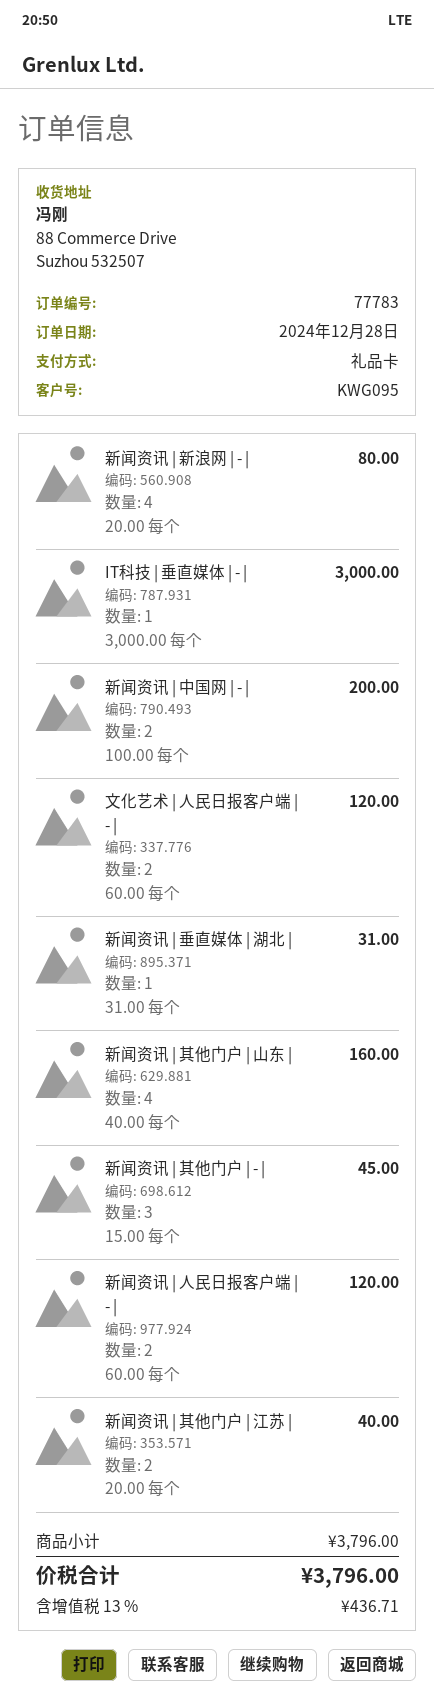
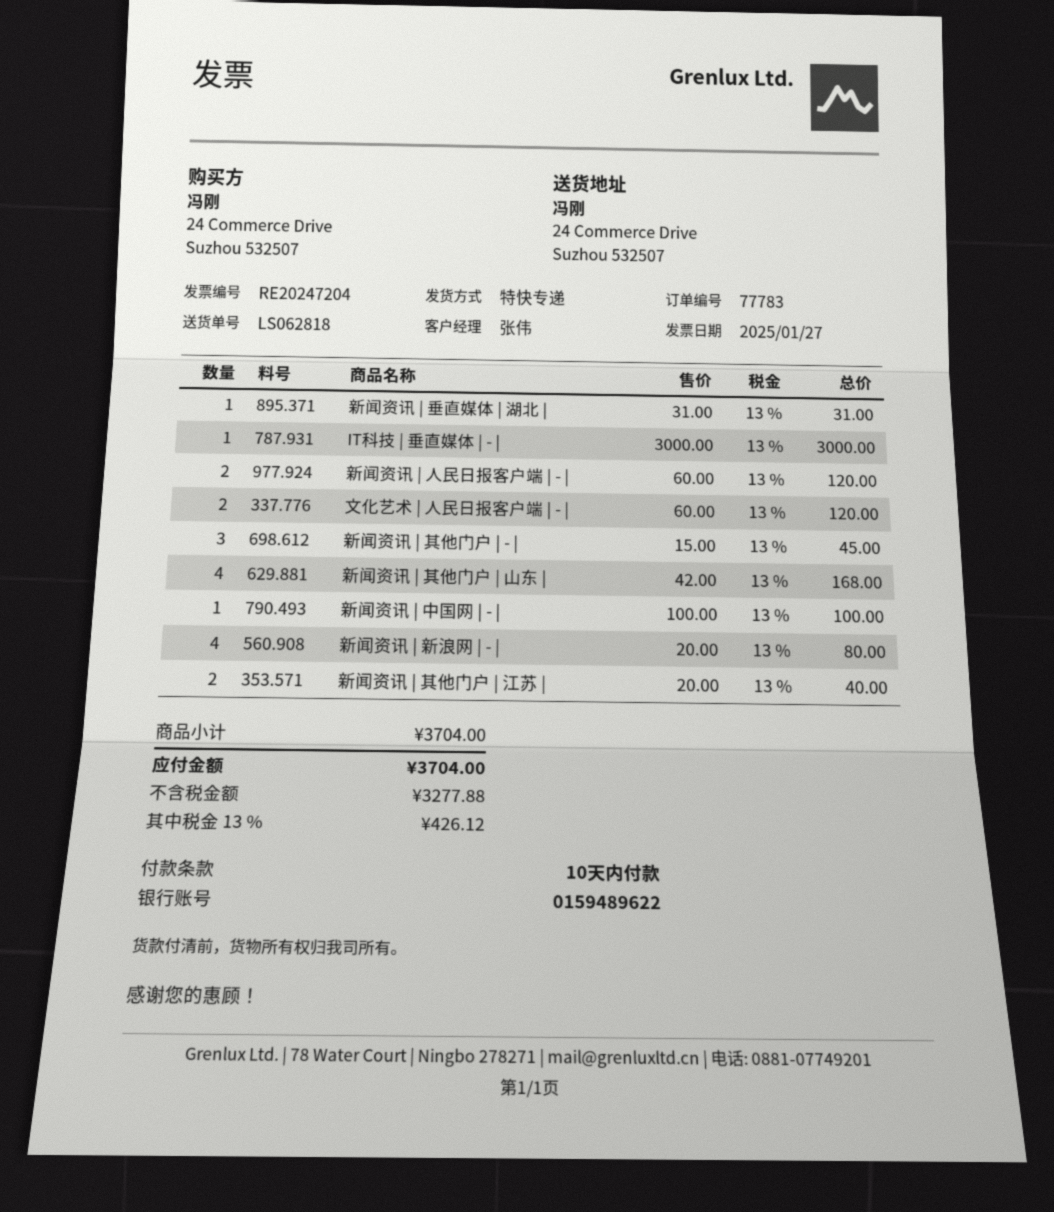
ship to: 88 Commerce Drive, Suzhou 532507 -> 24 Commerce Drive, Suzhou 532507
新闻资讯 | 中国网 | - |: 2 x 100.00 = 200.00 -> 1 x 100.00 = 100.00
新闻资讯 | 其他门户 | 山东 |: 4 x 40.00 = 160.00 -> 4 x 42.00 = 168.00
subtotal: 3796.00 -> 3704.00
tax: 13% = 436.71 -> 13% = 426.12
total: 3796.00 -> 3704.00

